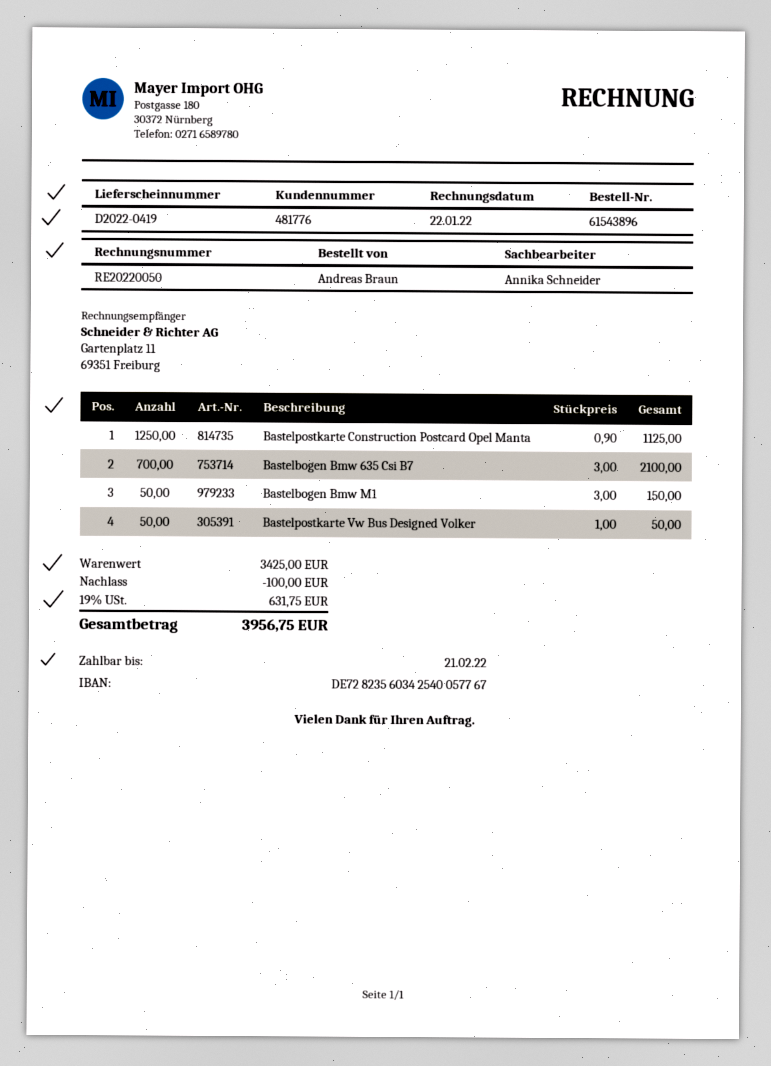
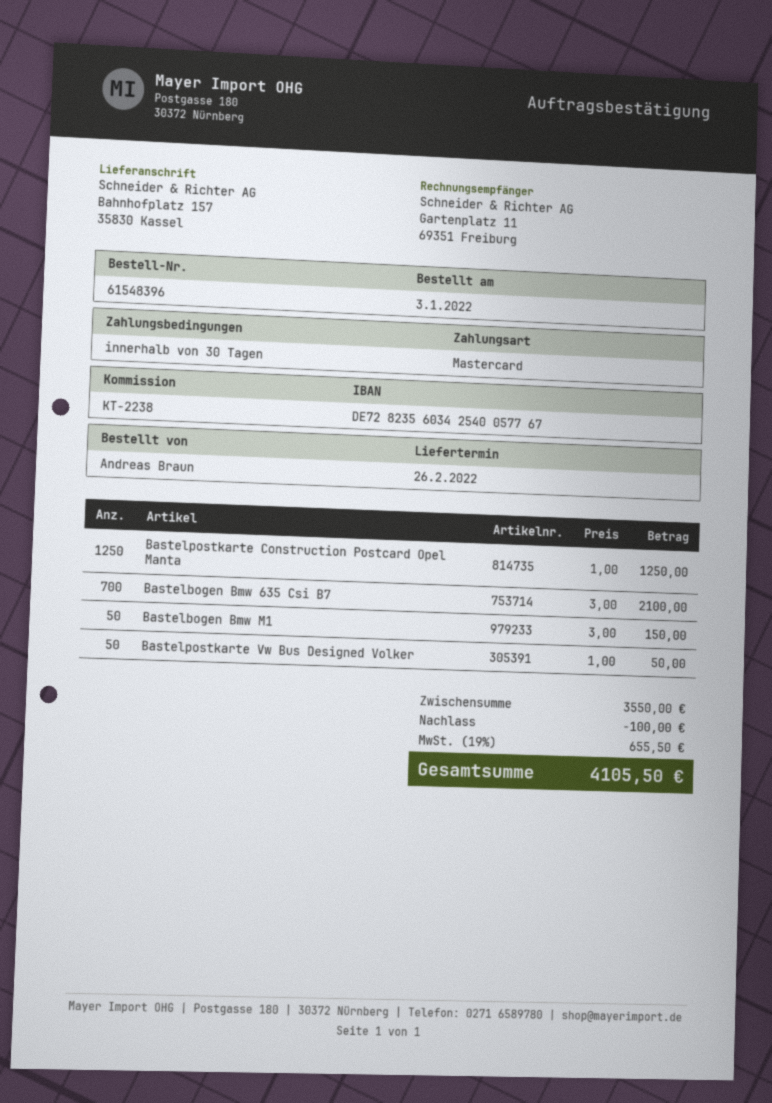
order number: 61543896 -> 61548396
Bastelpostkarte Construction Postcard Opel Manta: 1250 x 0.90 = 1125.00 -> 1250 x 1.00 = 1250.00
subtotal: 3425.00 -> 3550.00
tax: 19% = 631.75 -> 19% = 655.50
total: 3956.75 -> 4105.50

